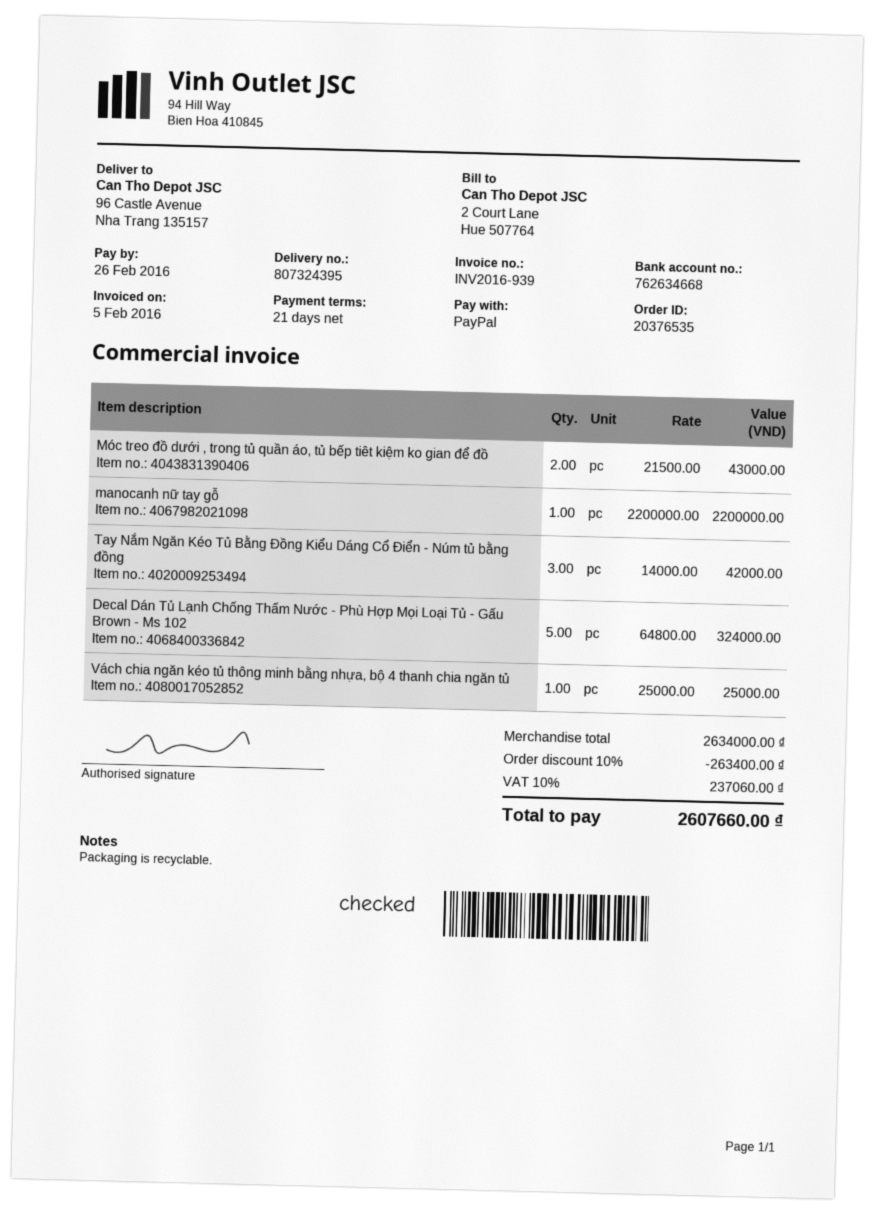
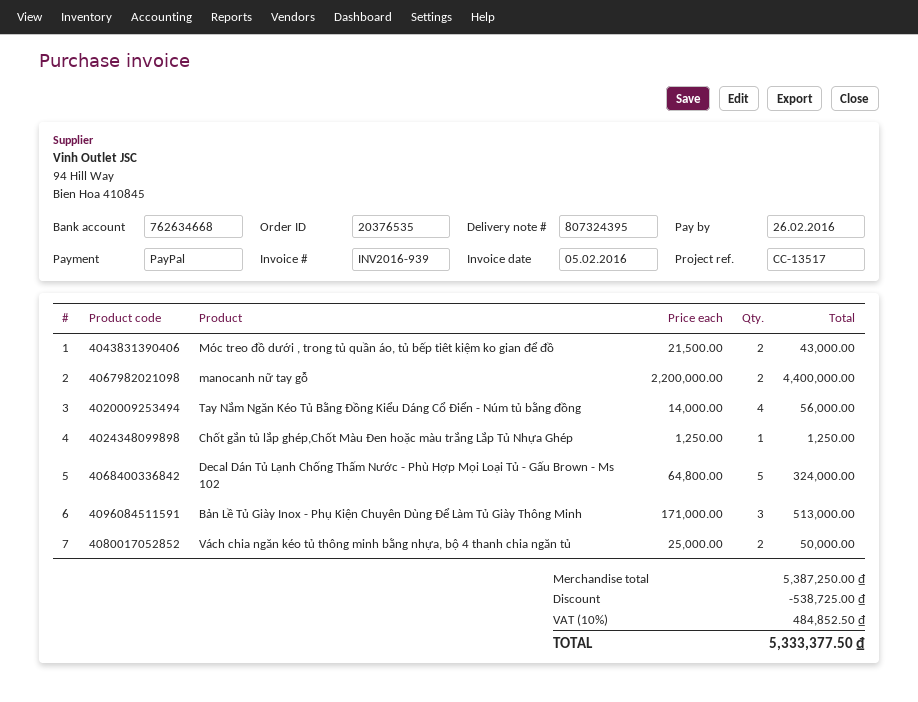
manocanh nữ tay gỗ: 1 x 2200000.00 = 2200000.00 -> 2 x 2200000.00 = 4400000.00
Tay Nắm Ngăn Kéo Tủ Bằng Đồng Kiểu Dáng Cổ Điển - Núm tủ bằng đồng: 3 x 14000.00 = 42000.00 -> 4 x 14000.00 = 56000.00
Vách chia ngăn kéo tủ thông minh bằng nhựa, bộ 4 thanh chia ngăn tủ: 1 x 25000.00 = 25000.00 -> 2 x 25000.00 = 50000.00
Chốt gắn tủ lắp ghép,Chốt Màu Đen hoặc màu trắng Lắp Tủ Nhựa Ghép: none -> 1 x 1250.00 = 1250.00
Bản Lề Tủ Giày Inox - Phụ Kiện Chuyên Dùng Để Làm Tủ Giày Thông Minh: none -> 3 x 171000.00 = 513000.00
subtotal: 2634000.00 -> 5387250.00
discount: 263400.00 -> 538725.00
tax: 10% = 237060.00 -> 10% = 484852.50
total: 2607660.00 -> 5333377.50

